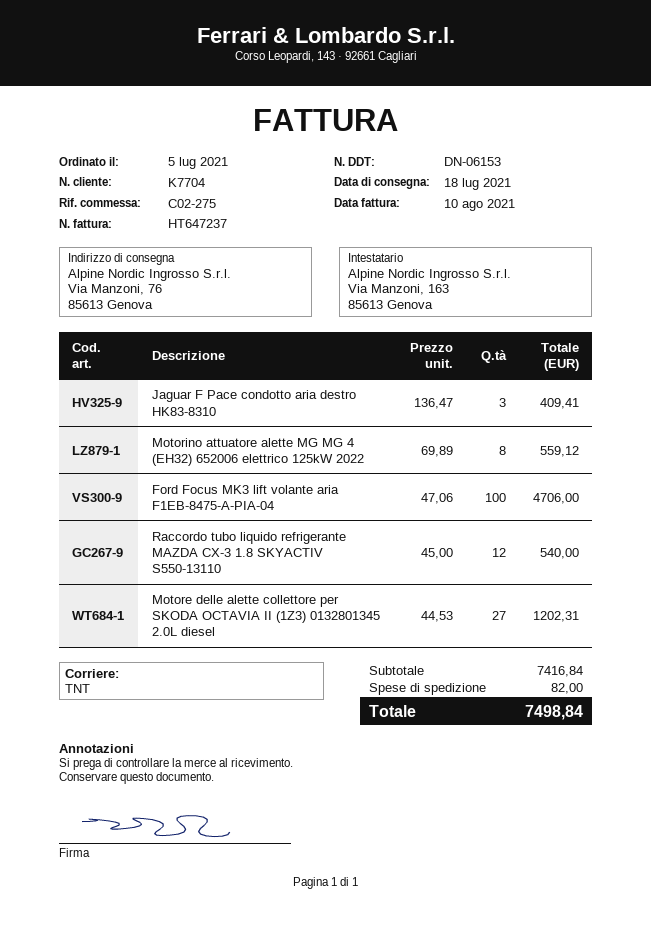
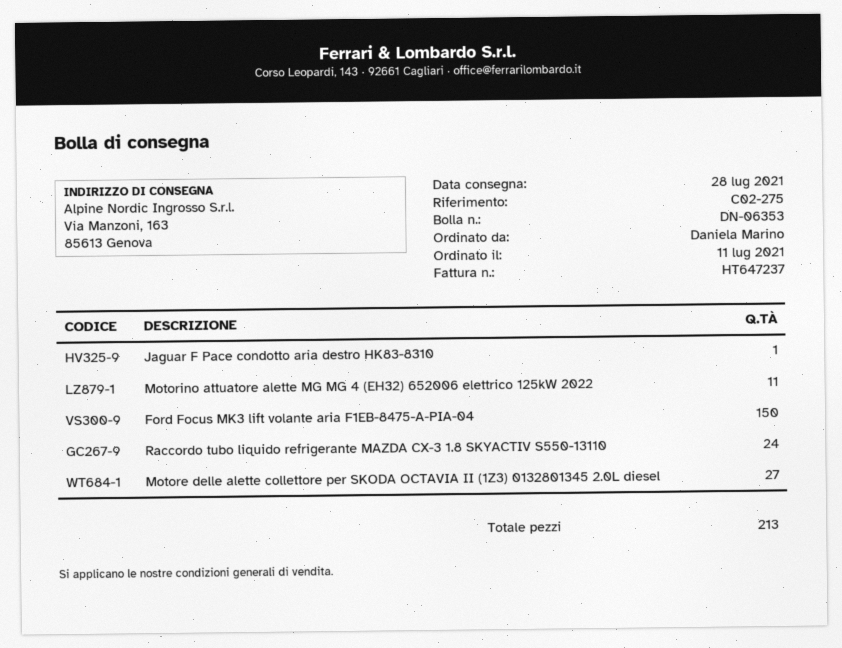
order date: 2021-07-05 -> 2021-07-11
delivery note number: DN-06153 -> DN-06353
delivery date: 2021-07-18 -> 2021-07-28
ship to: Via Manzoni, 76, 85613 Genova -> Via Manzoni, 163, 85613 Genova
Jaguar F Pace condotto aria destro HK83-8310: 3 -> 1
Motorino attuatore alette MG MG 4 (EH32) 652006 elettrico 125kW 2022: 8 -> 11
Ford Focus MK3 lift volante aria F1EB-8475-A-PIA-04: 100 -> 150
Raccordo tubo liquido refrigerante MAZDA CX-3 1.8 SKYACTIV S550-13110: 12 -> 24

